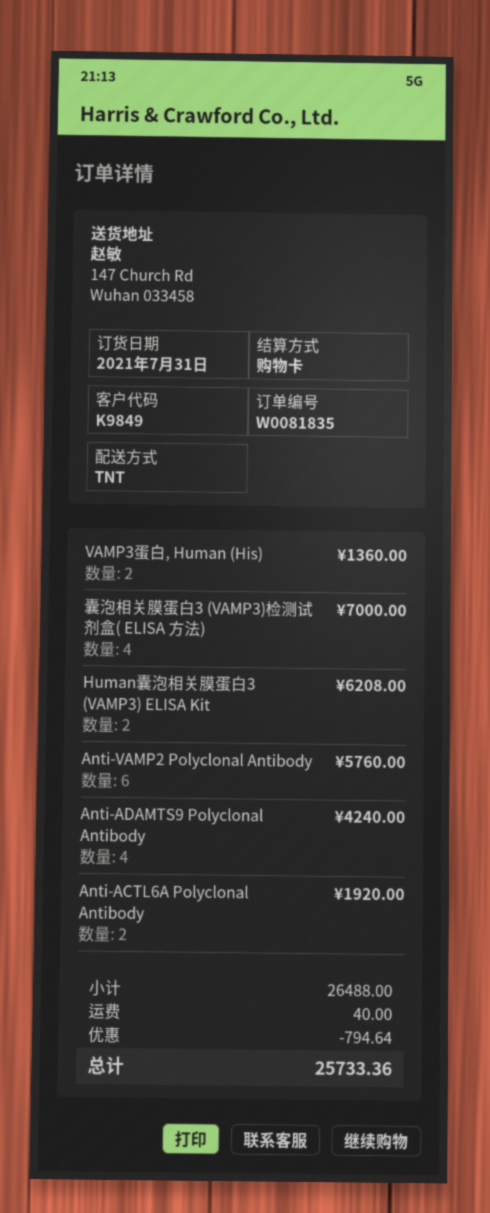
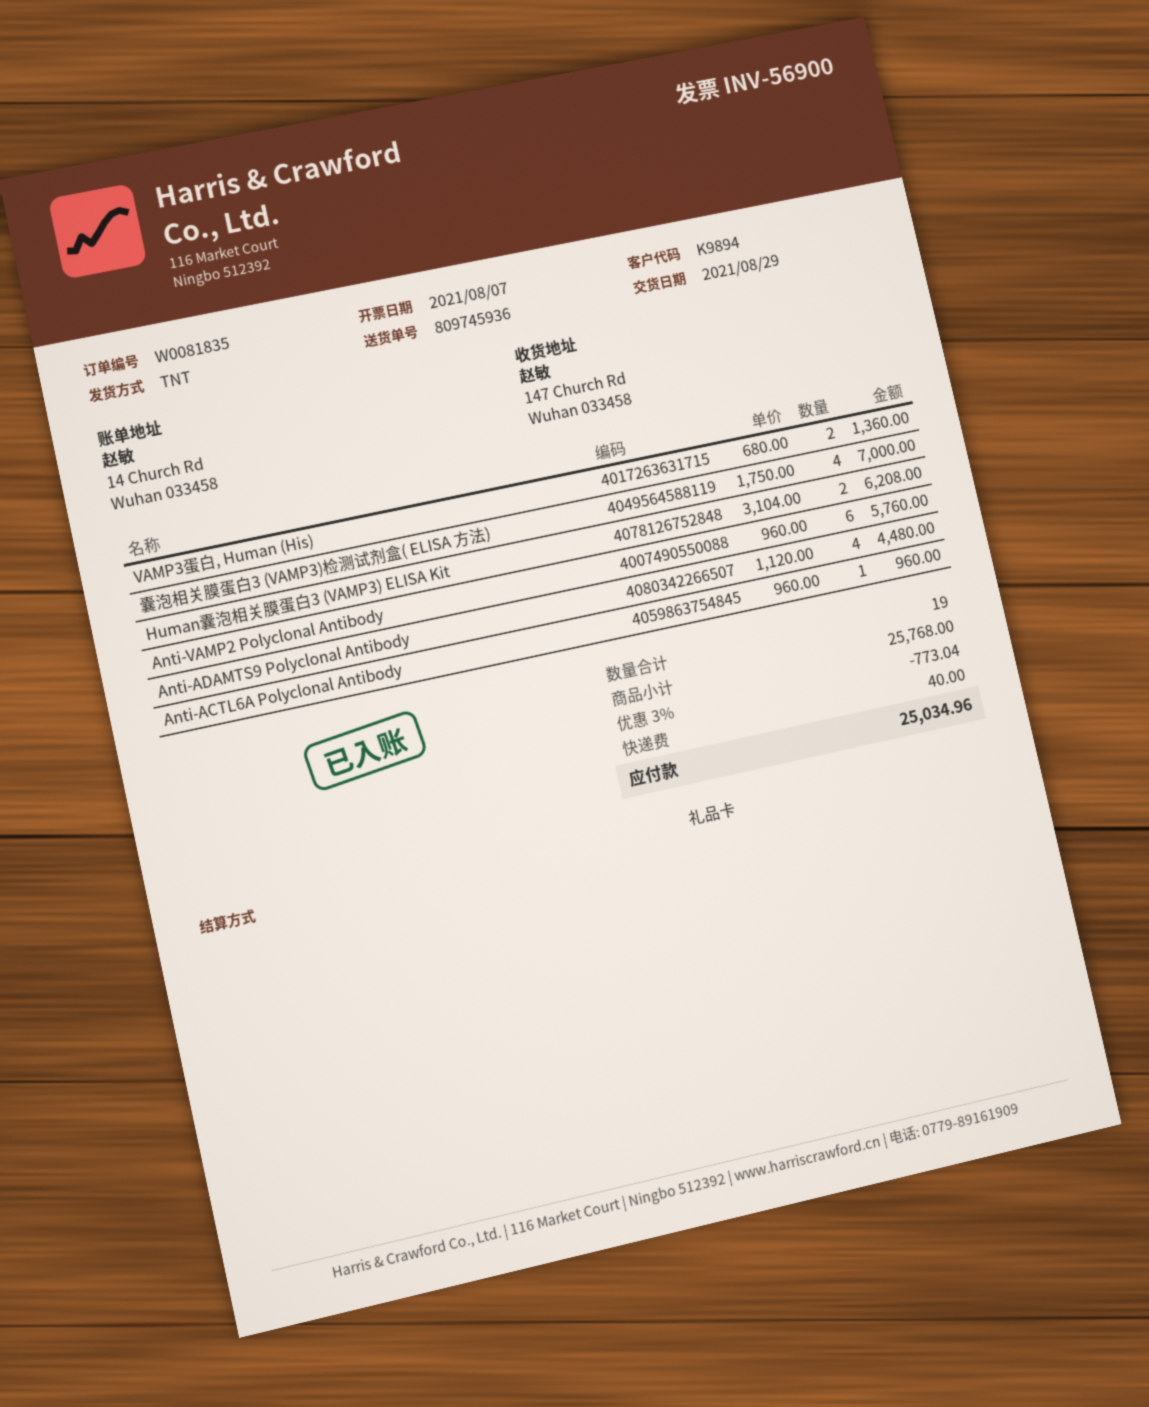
customer number: K9849 -> K9894
Anti-ADAMTS9 Polyclonal Antibody: 4 for 4240.00 -> 4 for 4480.00
Anti-ACTL6A Polyclonal Antibody: 2 for 1920.00 -> 1 for 960.00
subtotal: 26488.00 -> 25768.00
discount: 794.64 -> 773.04
total: 25733.36 -> 25034.96

